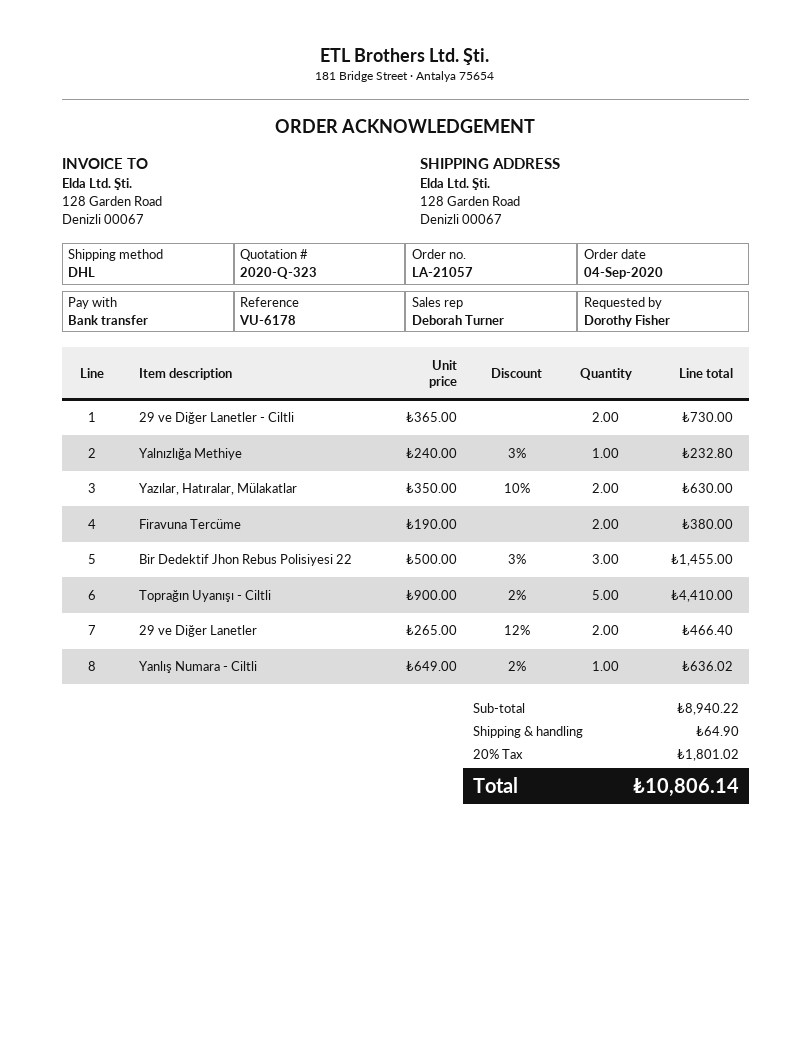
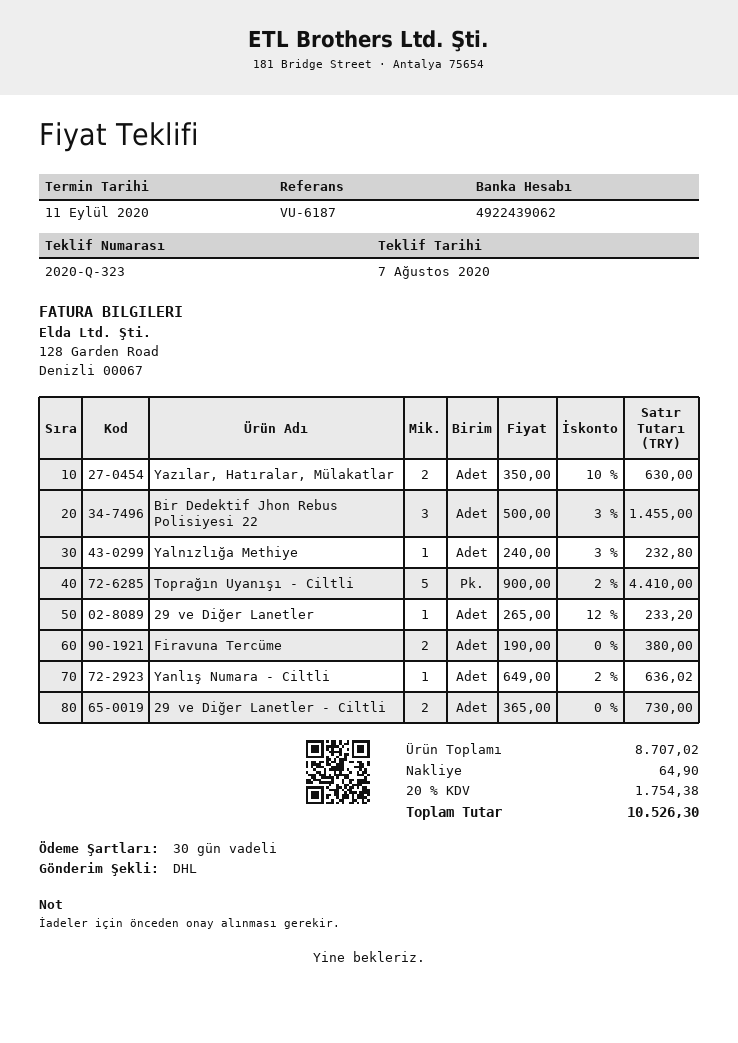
reference: VU-6178 -> VU-6187
29 ve Diğer Lanetler: 2 x 265.00 - 12% = 466.40 -> 1 x 265.00 - 12% = 233.20
subtotal: 8940.22 -> 8707.02
tax: 20% = 1801.02 -> 20% = 1754.38
total: 10806.14 -> 10526.30

